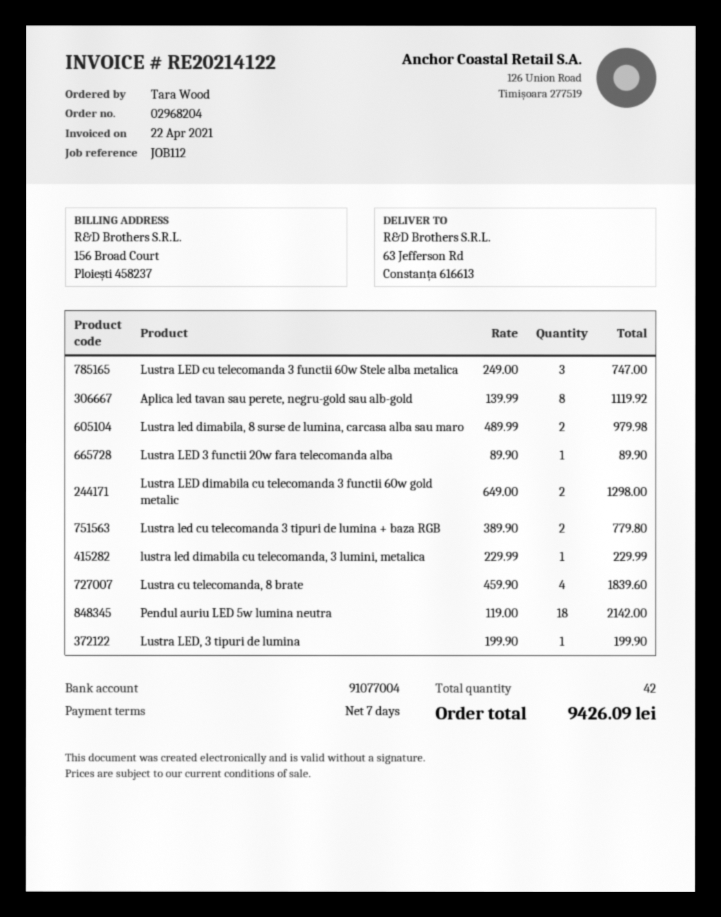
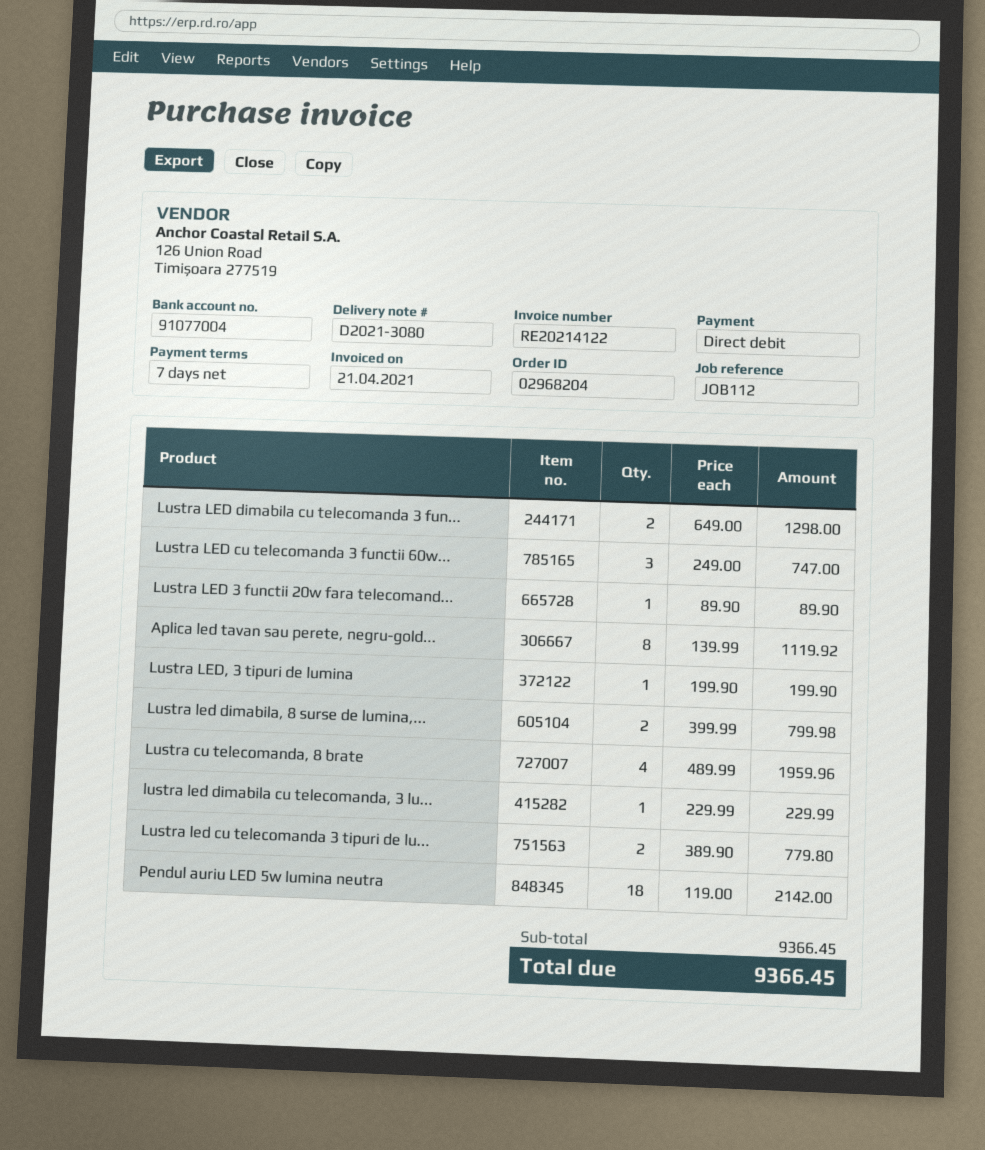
invoice date: 2021-04-22 -> 2021-04-21
Lustra led dimabila, 8 surse de lumina, carcasa alba sau maro: 2 x 489.99 = 979.98 -> 2 x 399.99 = 799.98
Lustra cu telecomanda, 8 brate: 4 x 459.90 = 1839.60 -> 4 x 489.99 = 1959.96
total: 9426.09 -> 9366.45

